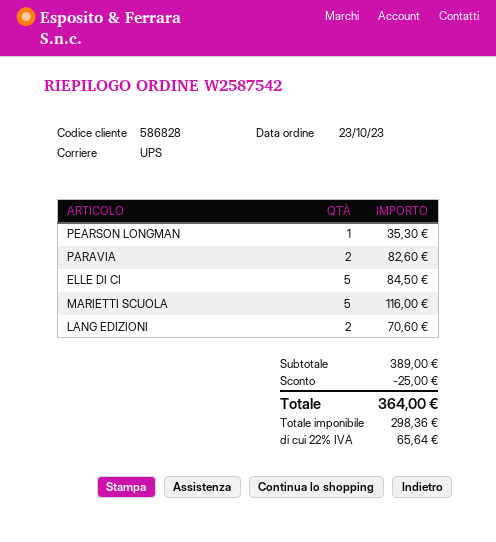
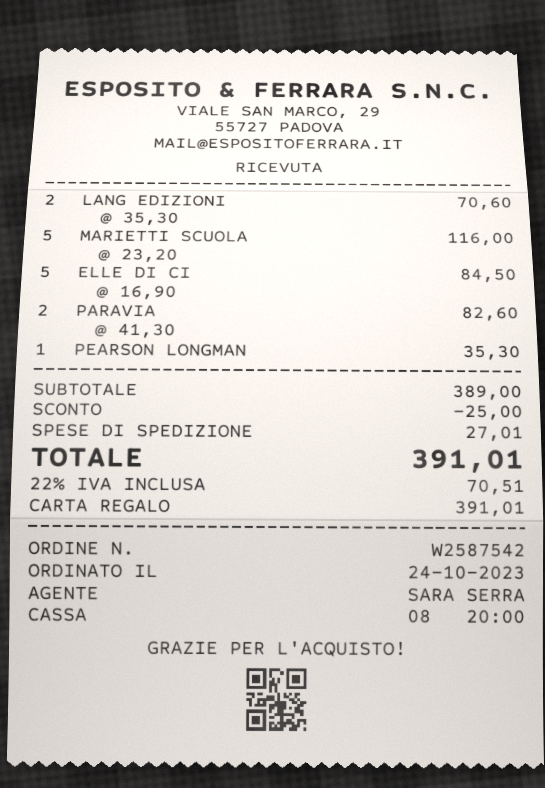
order date: 2023-10-23 -> 2023-10-24
shipping: none -> 27.01
tax: 22% = 65.64 -> 22% = 70.51
total: 364.00 -> 391.01

